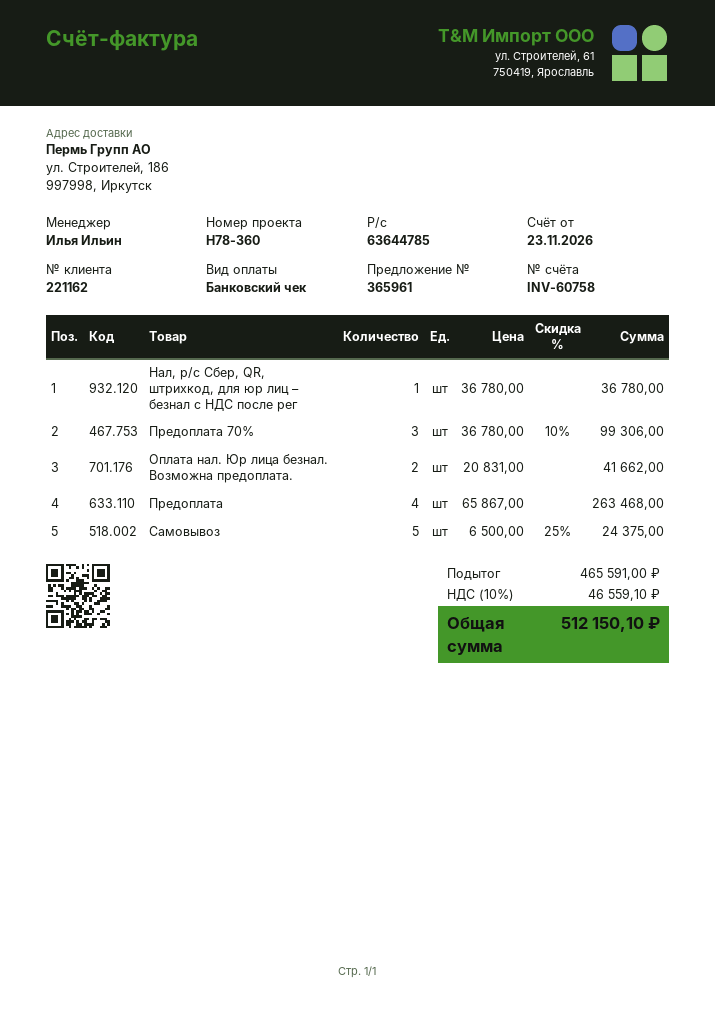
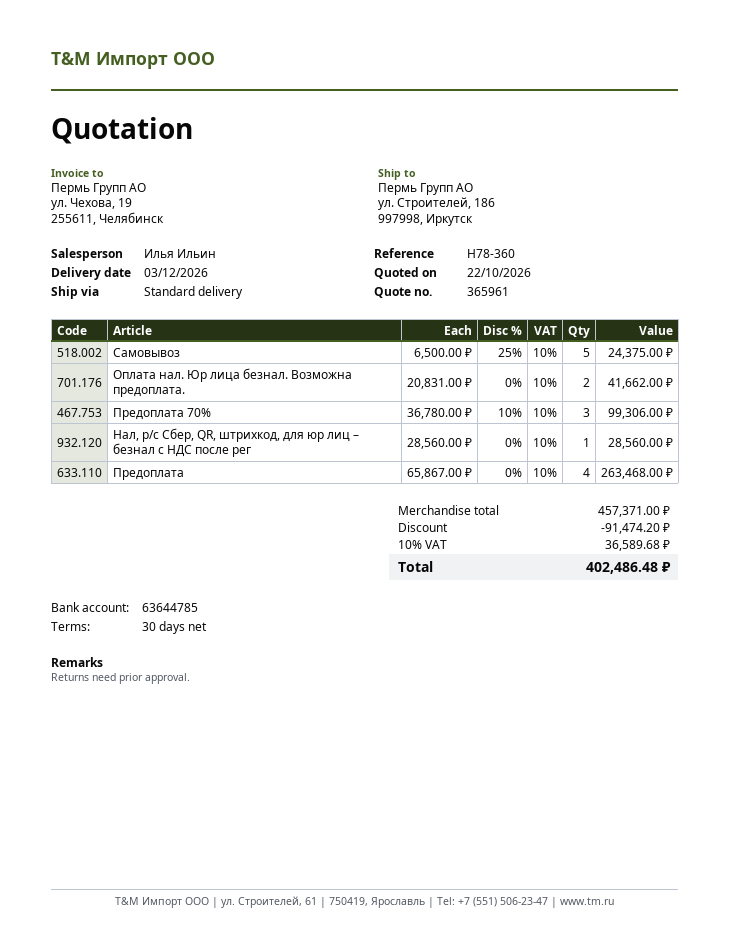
Нал, р/с Сбер, QR, штрихкод, для юр лиц – безнал с НДС после рег: 1 x 36780.00 = 36780.00 -> 1 x 28560.00 = 28560.00
subtotal: 465591.00 -> 457371.00
discount: none -> 91474.20
tax: 10% = 46559.10 -> 10% = 36589.68
total: 512150.10 -> 402486.48

